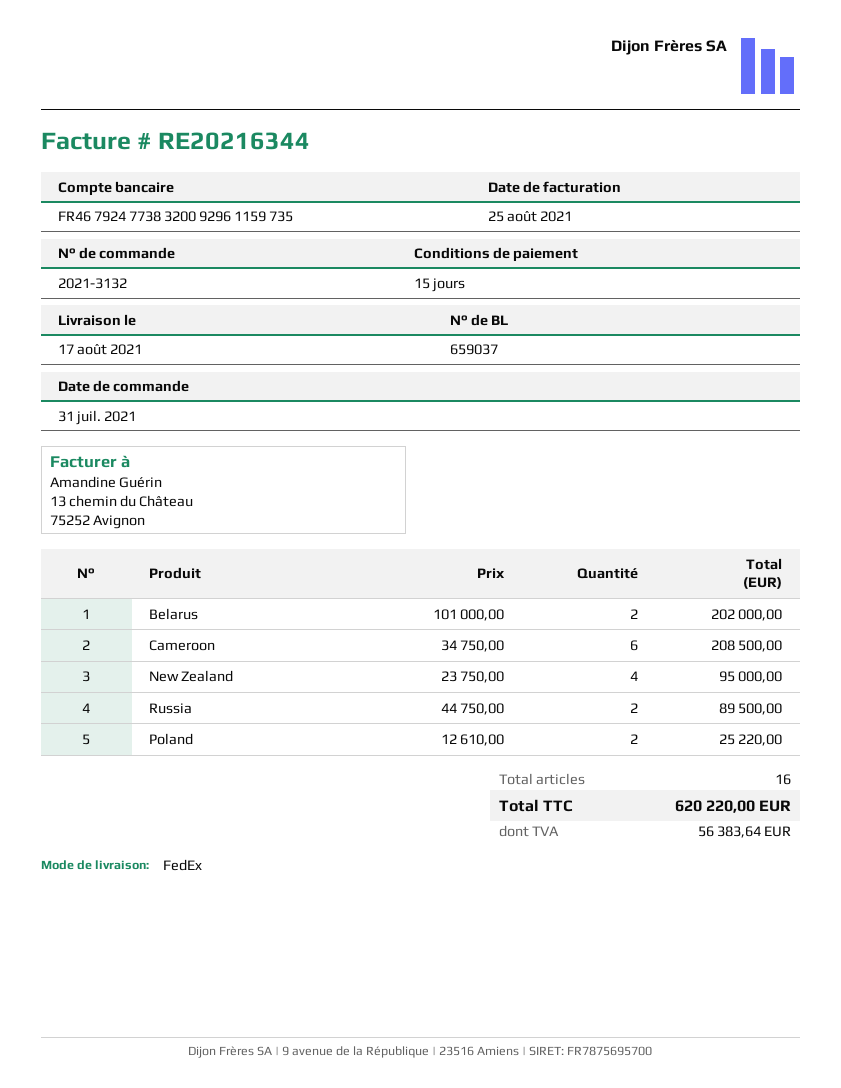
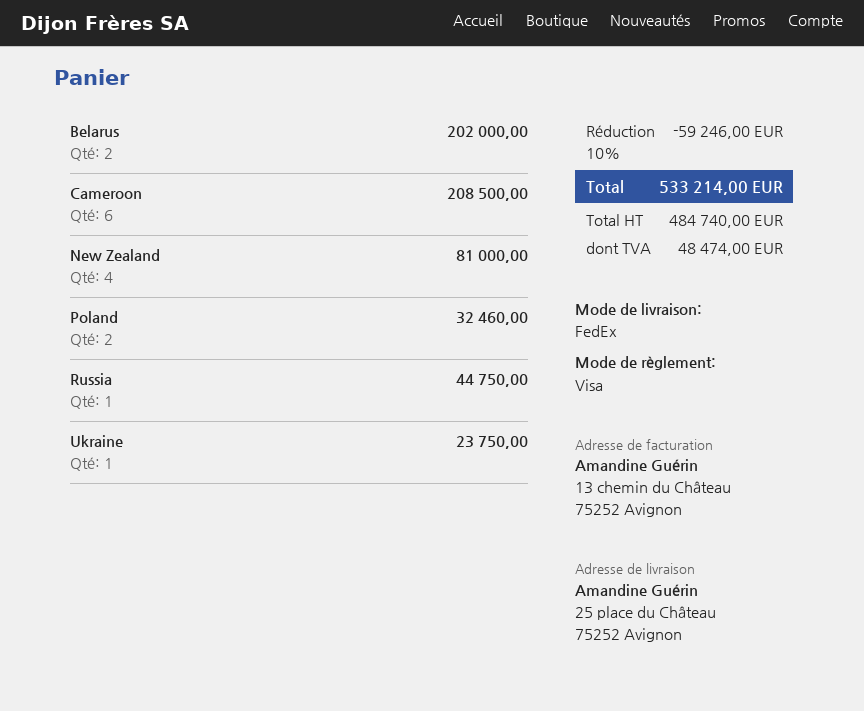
New Zealand: 4 for 95000.00 -> 4 for 81000.00
Russia: 2 for 89500.00 -> 1 for 44750.00
Poland: 2 for 25220.00 -> 2 for 32460.00
Ukraine: none -> 1 for 23750.00
discount: none -> 10% = 59246.00
tax: 56383.64 -> 48474.00
total: 620220.00 -> 533214.00

